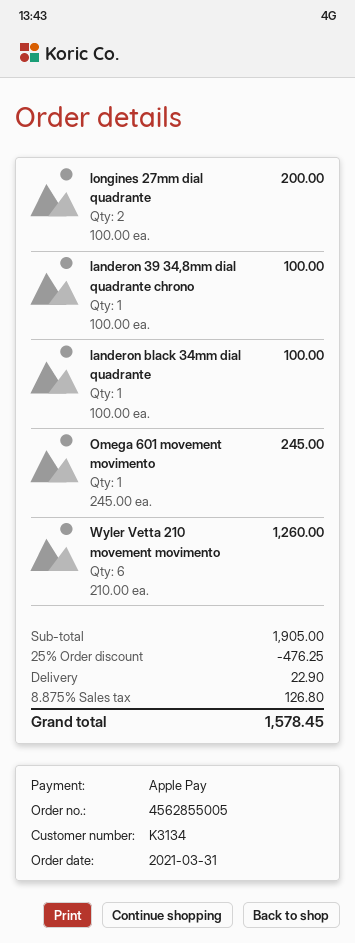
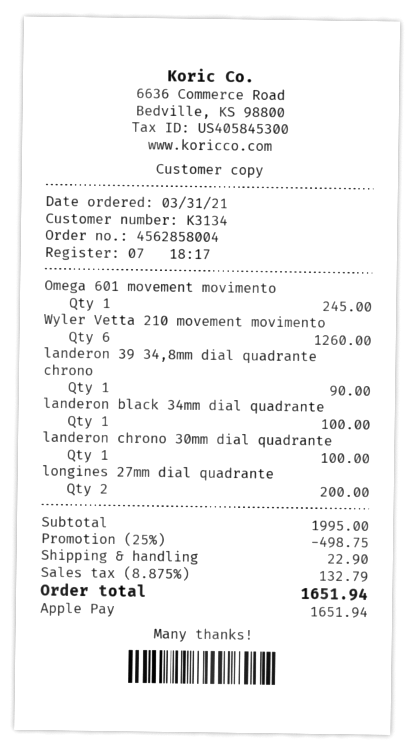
order number: 4562855005 -> 4562858004
landeron 39 34,8mm dial quadrante chrono: 1 for 100.00 -> 1 for 90.00
landeron chrono 30mm dial quadrante: none -> 1 for 100.00
subtotal: 1905.00 -> 1995.00
discount: 25% = 476.25 -> 25% = 498.75
tax: 8.875% = 126.80 -> 8.875% = 132.79
total: 1578.45 -> 1651.94

